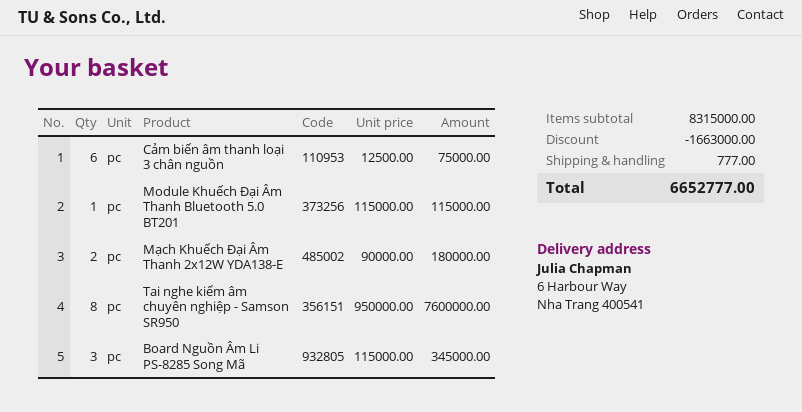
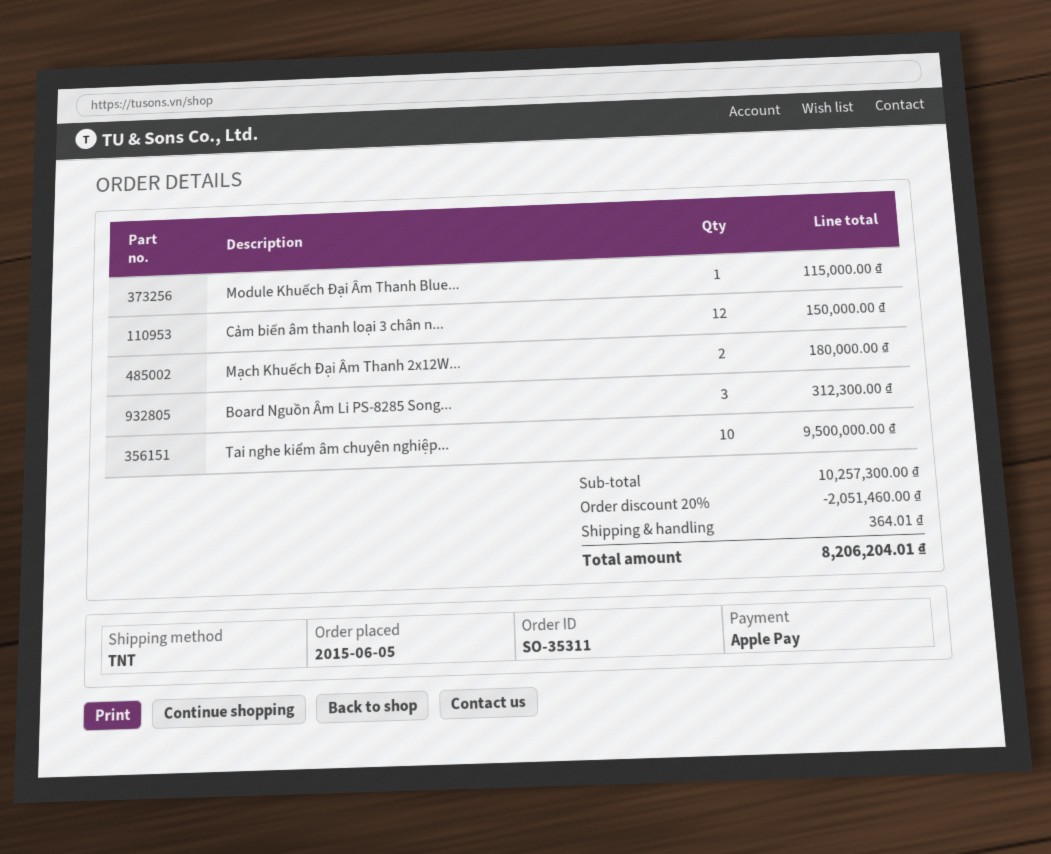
Cảm biến âm thanh loại 3 chân nguồn: 6 for 75000.00 -> 12 for 150000.00
Tai nghe kiểm âm chuyên nghiệp - Samson SR950: 8 for 7600000.00 -> 10 for 9500000.00
Board Nguồn Âm Li PS-8285 Song Mã: 3 for 345000.00 -> 3 for 312300.00
subtotal: 8315000.00 -> 10257300.00
discount: 1663000.00 -> 2051460.00
shipping: 777.00 -> 364.01
total: 6652777.00 -> 8206204.01

